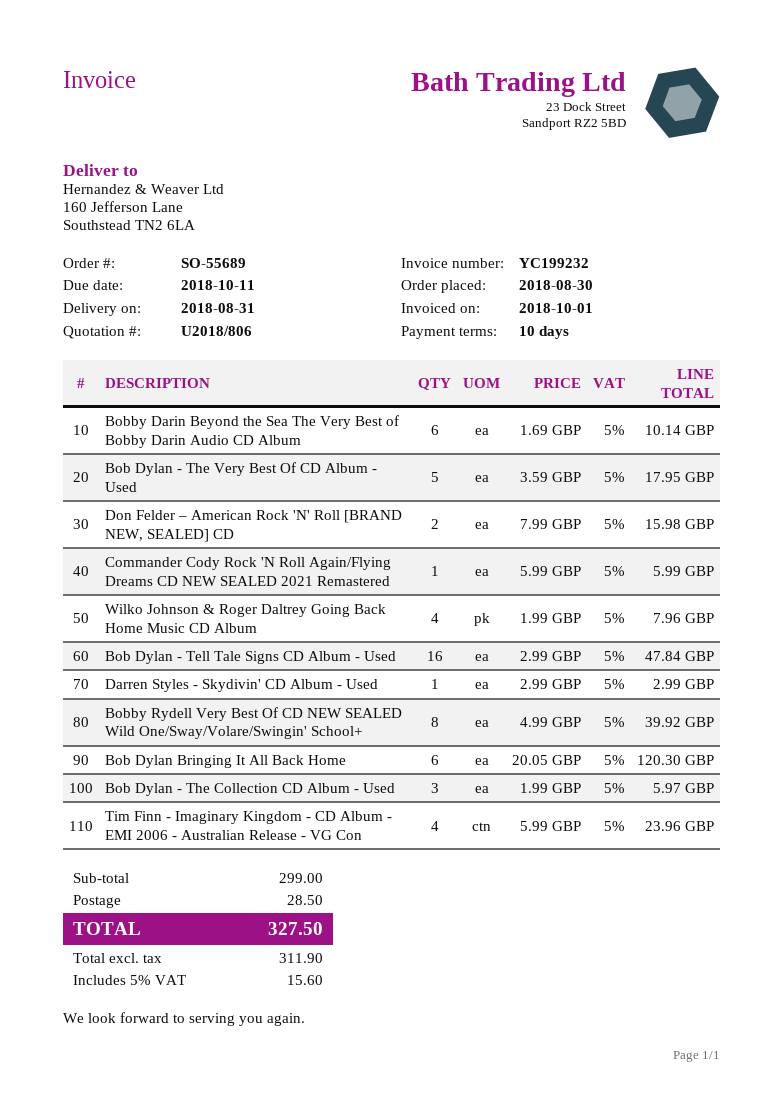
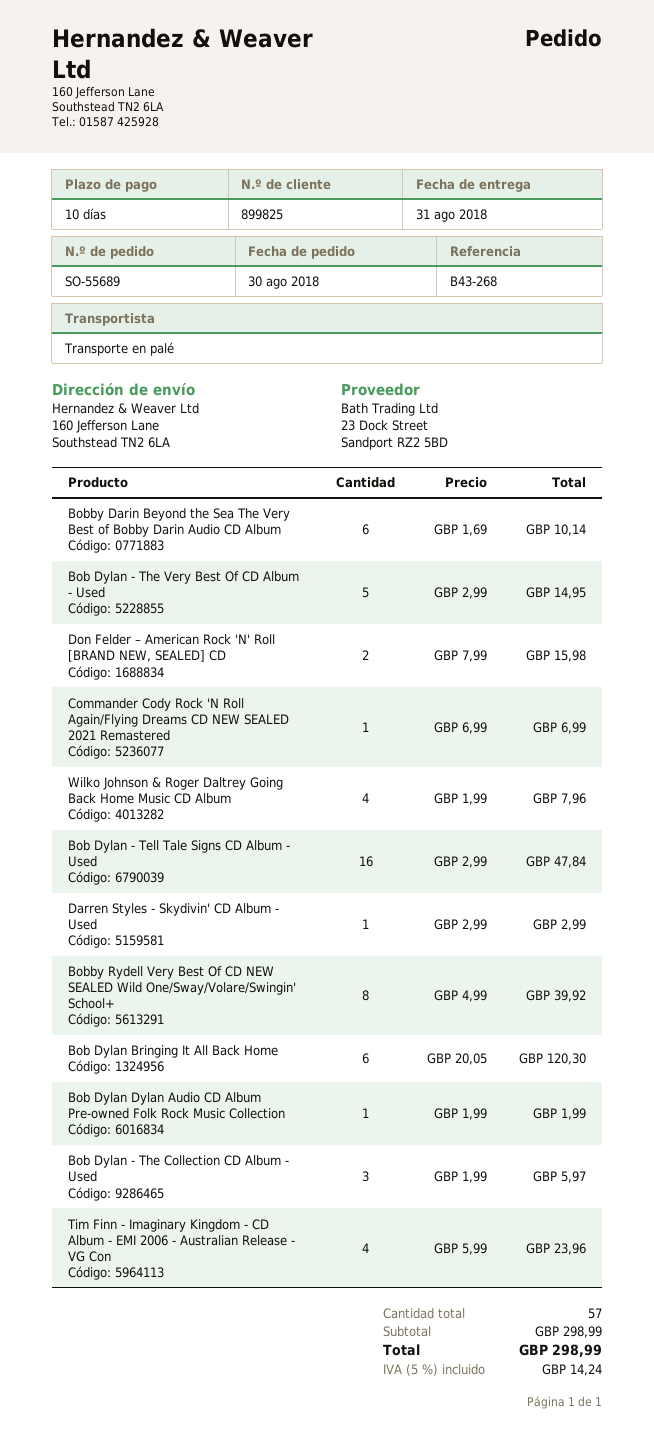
Bob Dylan - The Very Best Of CD Album - Used: 5 x 3.59 = 17.95 -> 5 x 2.99 = 14.95
Commander Cody Rock 'N Roll Again/Flying Dreams CD NEW SEALED 2021 Remastered: 1 x 5.99 = 5.99 -> 1 x 6.99 = 6.99
Bob Dylan Dylan Audio CD Album Pre-owned Folk Rock Music Collection: none -> 1 x 1.99 = 1.99
subtotal: 299.00 -> 298.99
shipping: 28.50 -> none
tax: 5% = 15.60 -> 5% = 14.24
total: 327.50 -> 298.99

